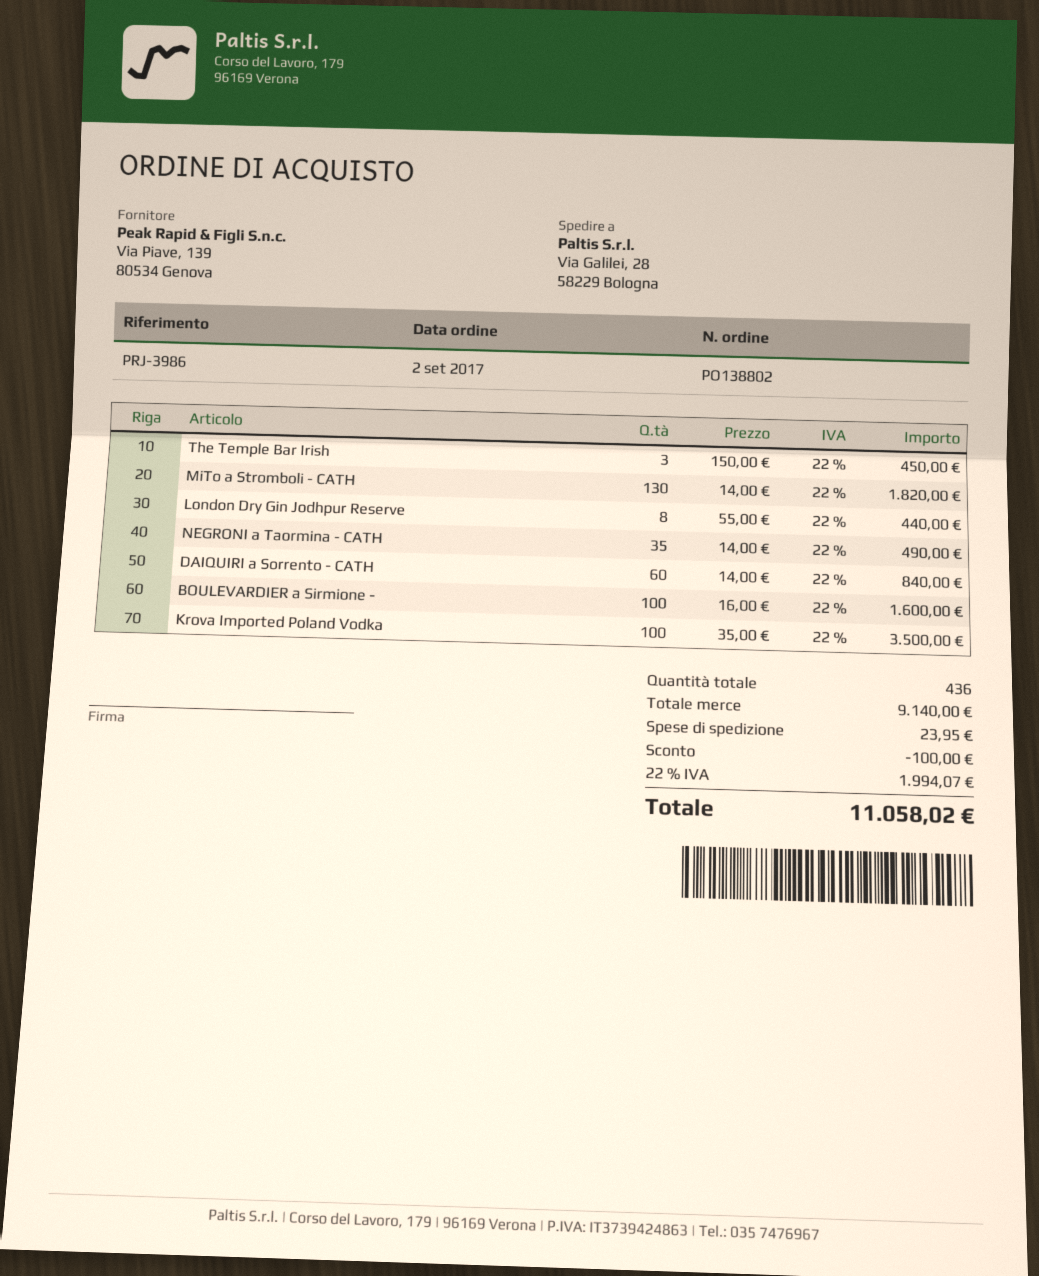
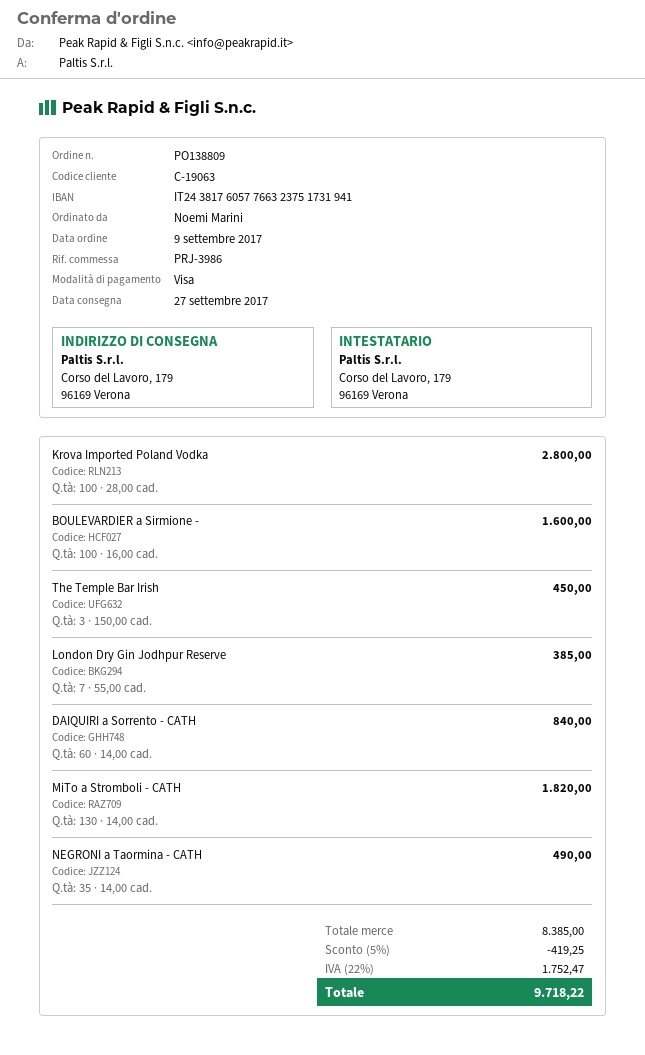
order number: PO138802 -> PO138809
order date: 2017-09-02 -> 2017-09-09
ship to: Via Galilei, 28, 58229 Bologna -> Corso del Lavoro, 179, 96169 Verona
London Dry Gin Jodhpur Reserve: 8 x 55.00 = 440.00 -> 7 x 55.00 = 385.00
Krova Imported Poland Vodka: 100 x 35.00 = 3500.00 -> 100 x 28.00 = 2800.00
subtotal: 9140.00 -> 8385.00
discount: 100.00 -> 419.25
shipping: 23.95 -> none
tax: 22% = 1994.07 -> 22% = 1752.47
total: 11058.02 -> 9718.22

